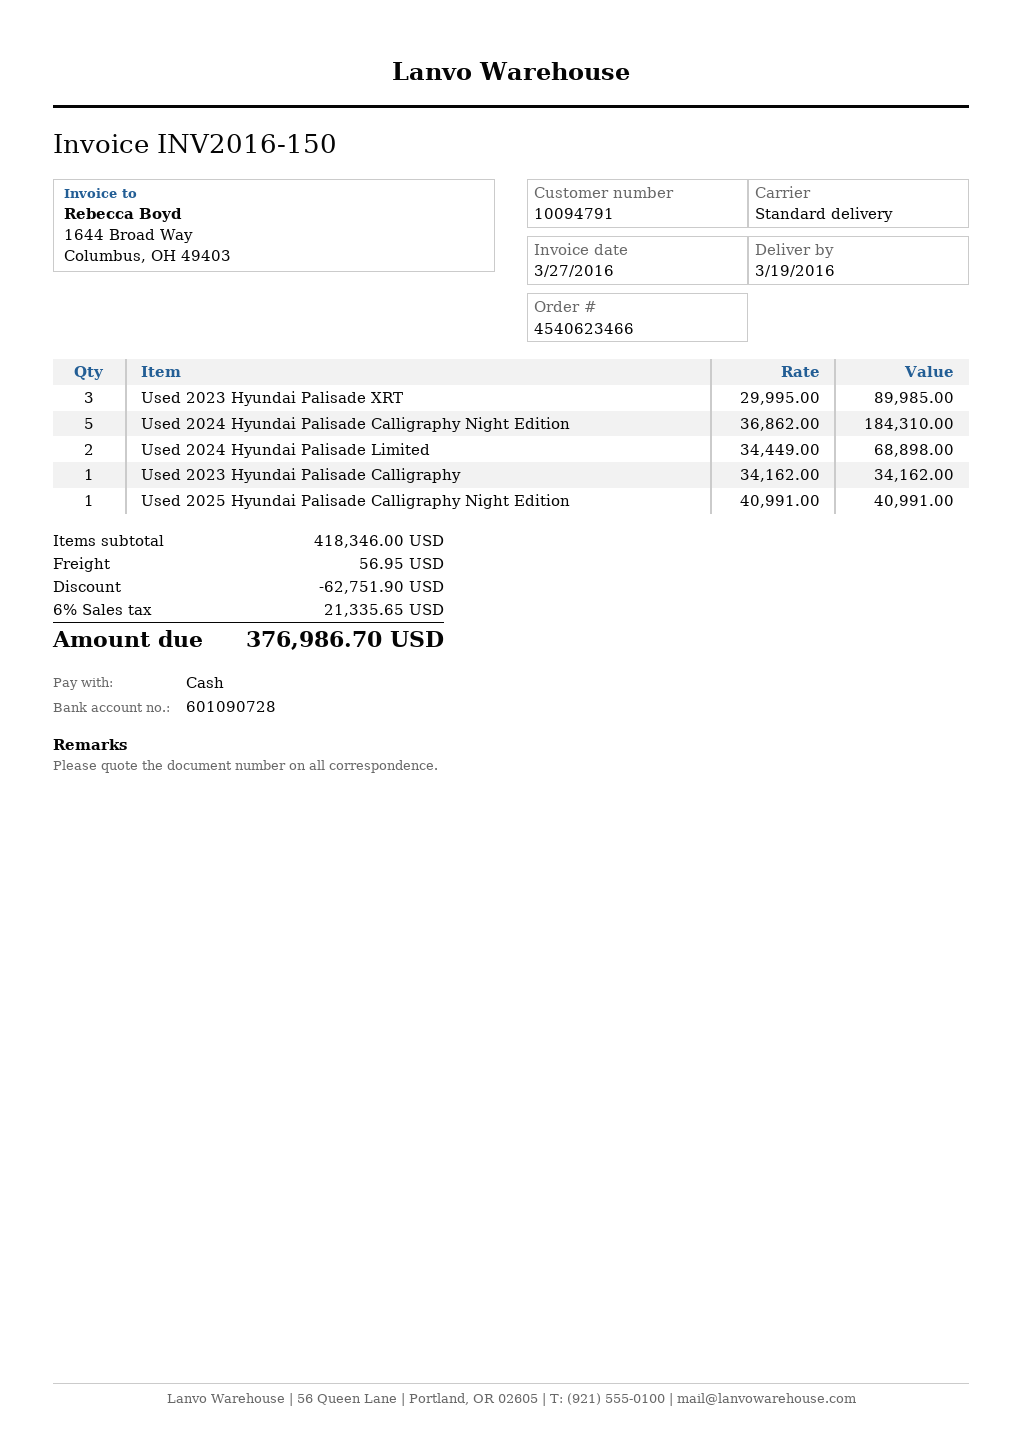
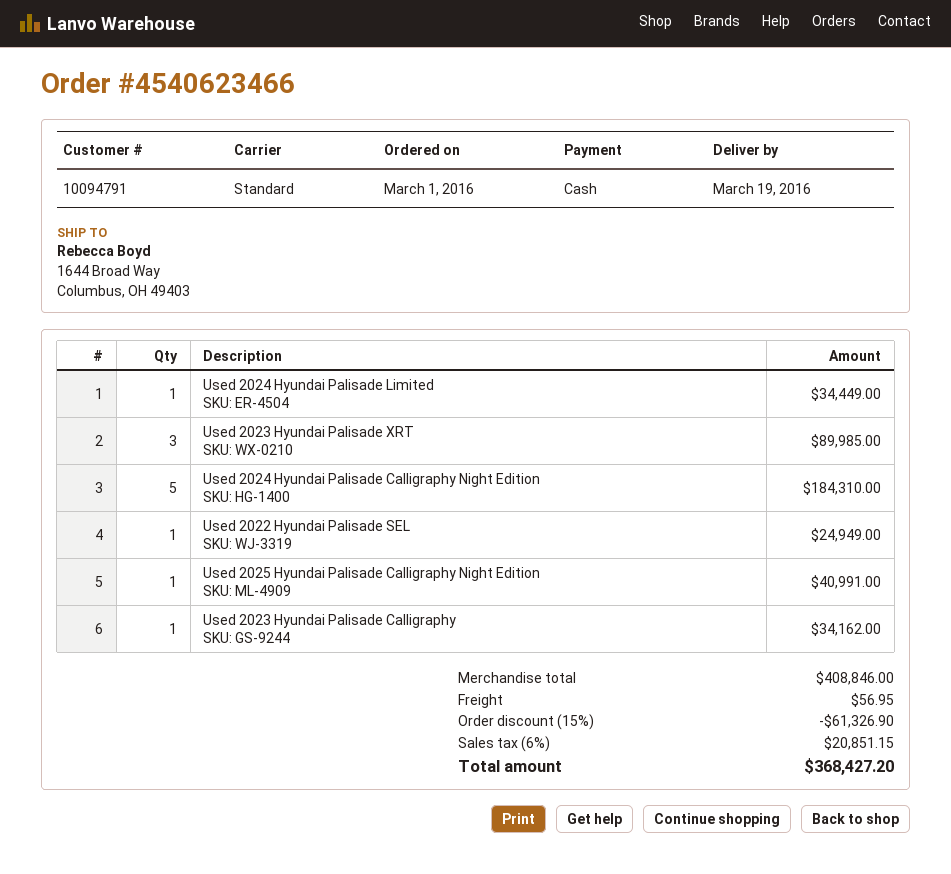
Used 2024 Hyundai Palisade Limited: 2 for 68898.00 -> 1 for 34449.00
Used 2022 Hyundai Palisade SEL: none -> 1 for 24949.00
subtotal: 418346.00 -> 408846.00
discount: 62751.90 -> 61326.90
tax: 6% = 21335.65 -> 6% = 20851.15
total: 376986.70 -> 368427.20

